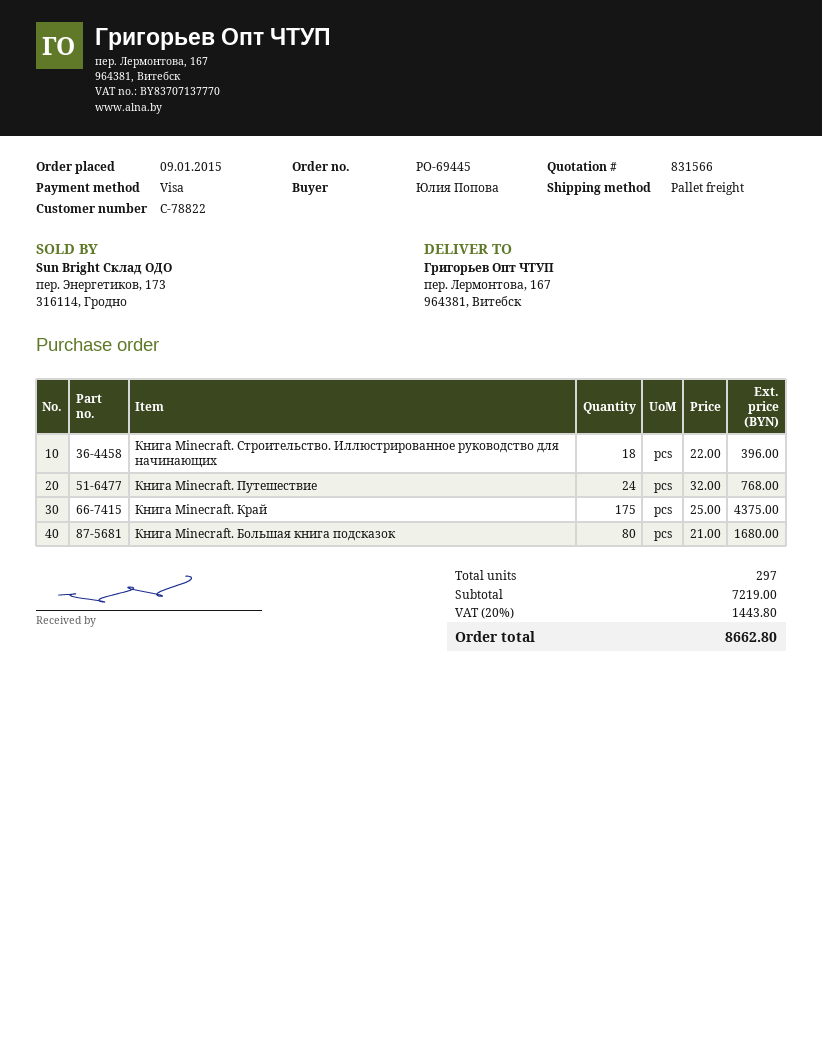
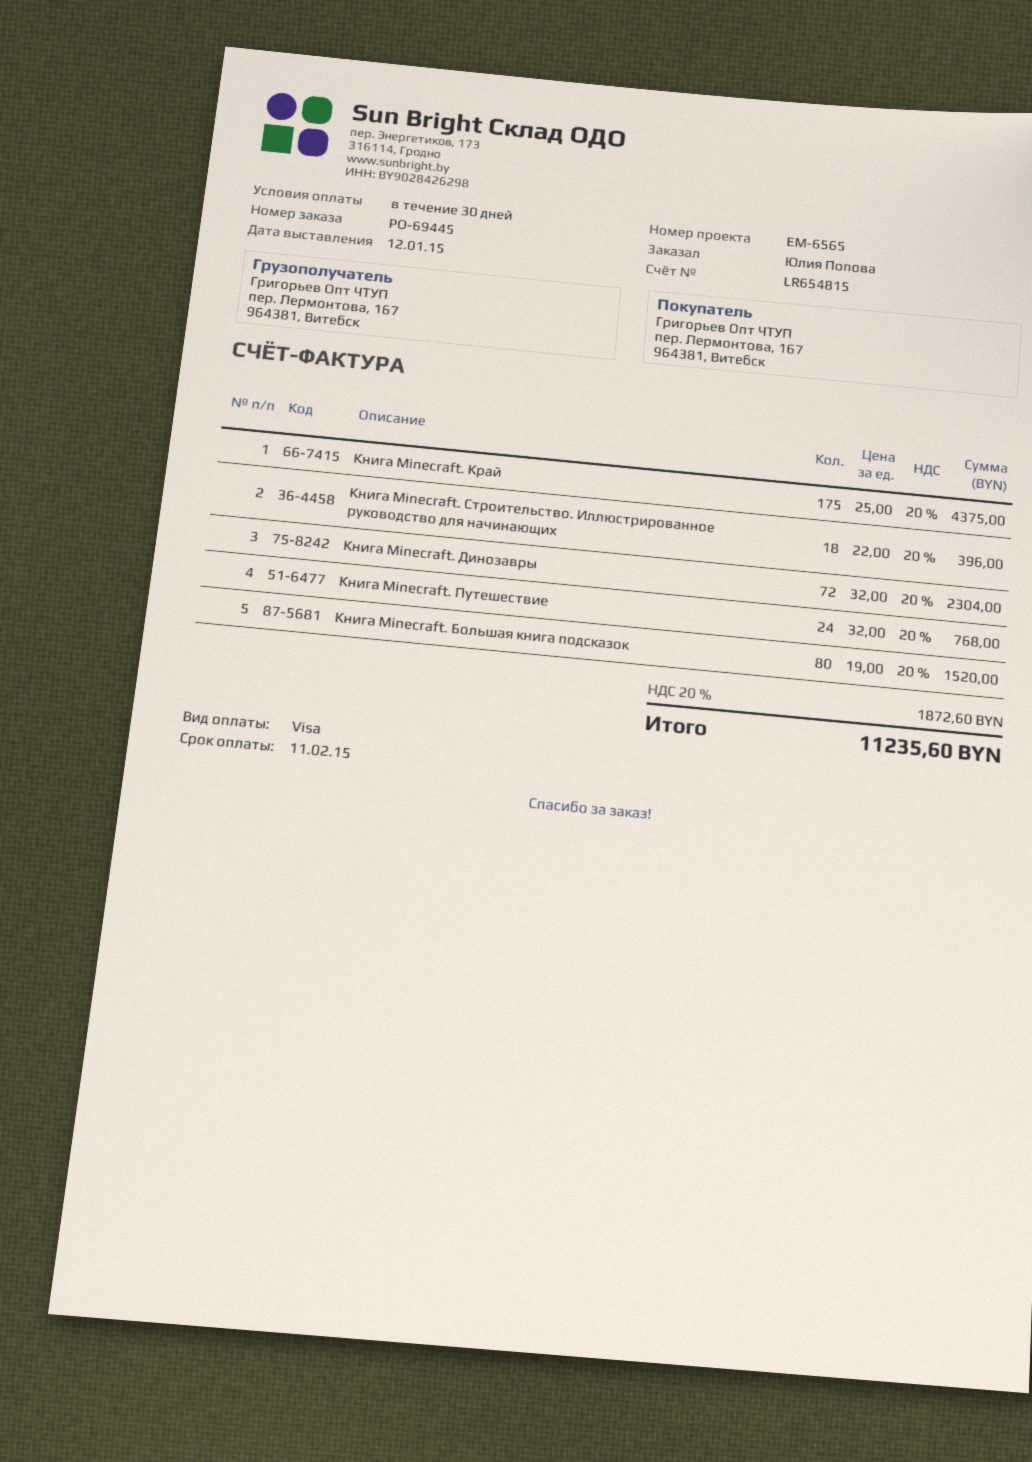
Книга Minecraft. Большая книга подсказок: 80 x 21.00 = 1680.00 -> 80 x 19.00 = 1520.00
Книга Minecraft. Динозавры: none -> 72 x 32.00 = 2304.00
tax: 20% = 1443.80 -> 20% = 1872.60
total: 8662.80 -> 11235.60

